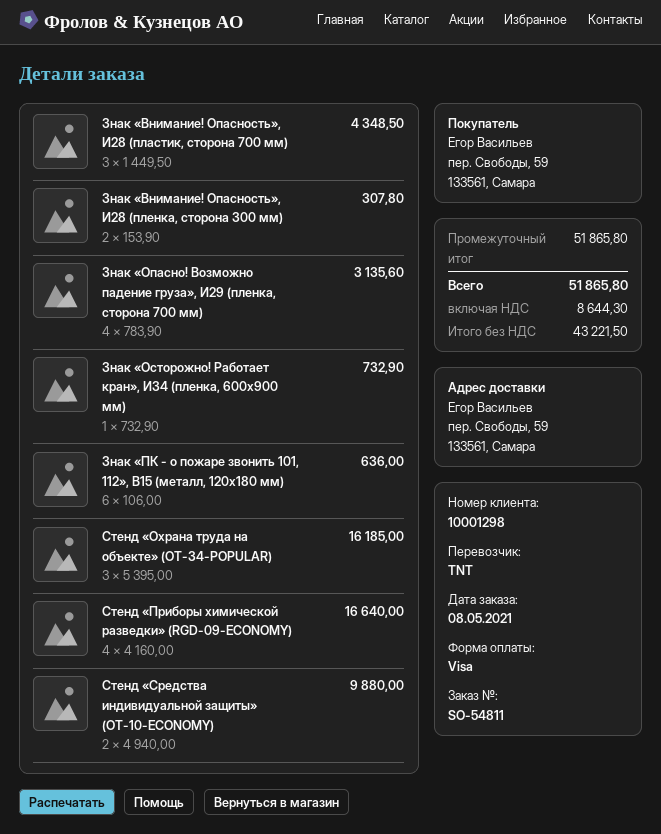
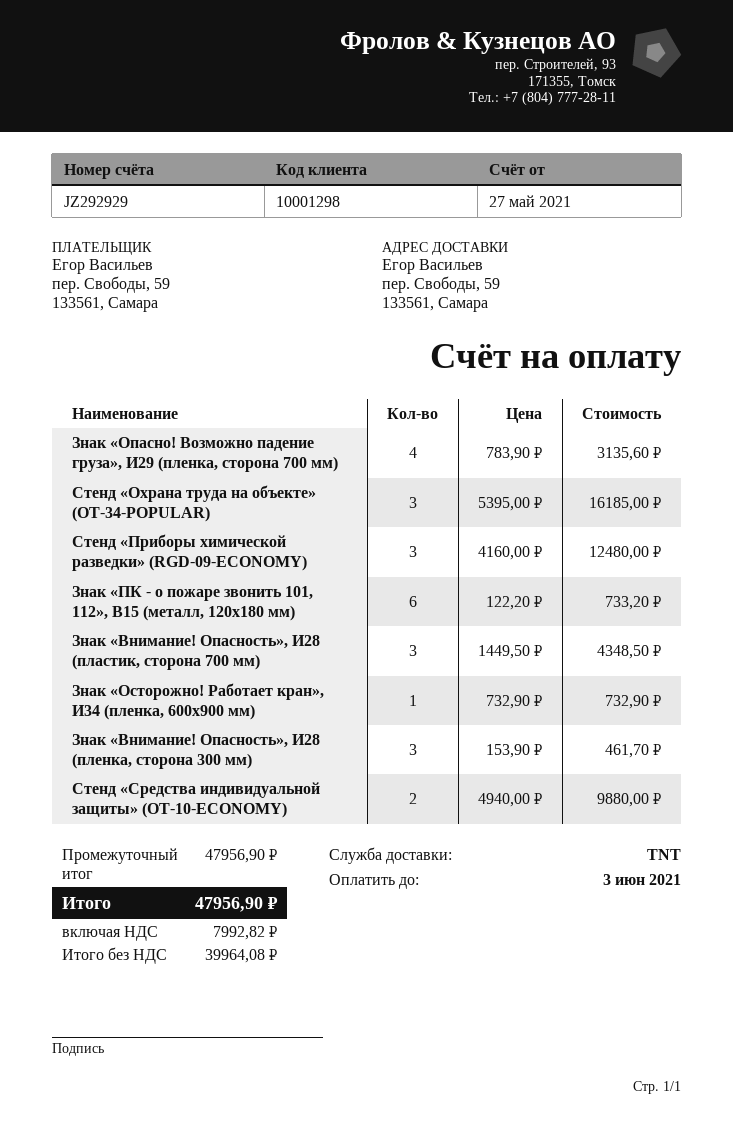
Знак «Внимание! Опасность», И28 (пленка, сторона 300 мм): 2 x 153.90 = 307.80 -> 3 x 153.90 = 461.70
Знак «ПК - о пожаре звонить 101, 112», B15 (металл, 120х180 мм): 6 x 106.00 = 636.00 -> 6 x 122.20 = 733.20
Стенд «Приборы химической разведки» (RGD-09-ECONOMY): 4 x 4160.00 = 16640.00 -> 3 x 4160.00 = 12480.00
subtotal: 51865.80 -> 47956.90
net: 43221.50 -> 39964.08
tax: 8644.30 -> 7992.82
total: 51865.80 -> 47956.90

